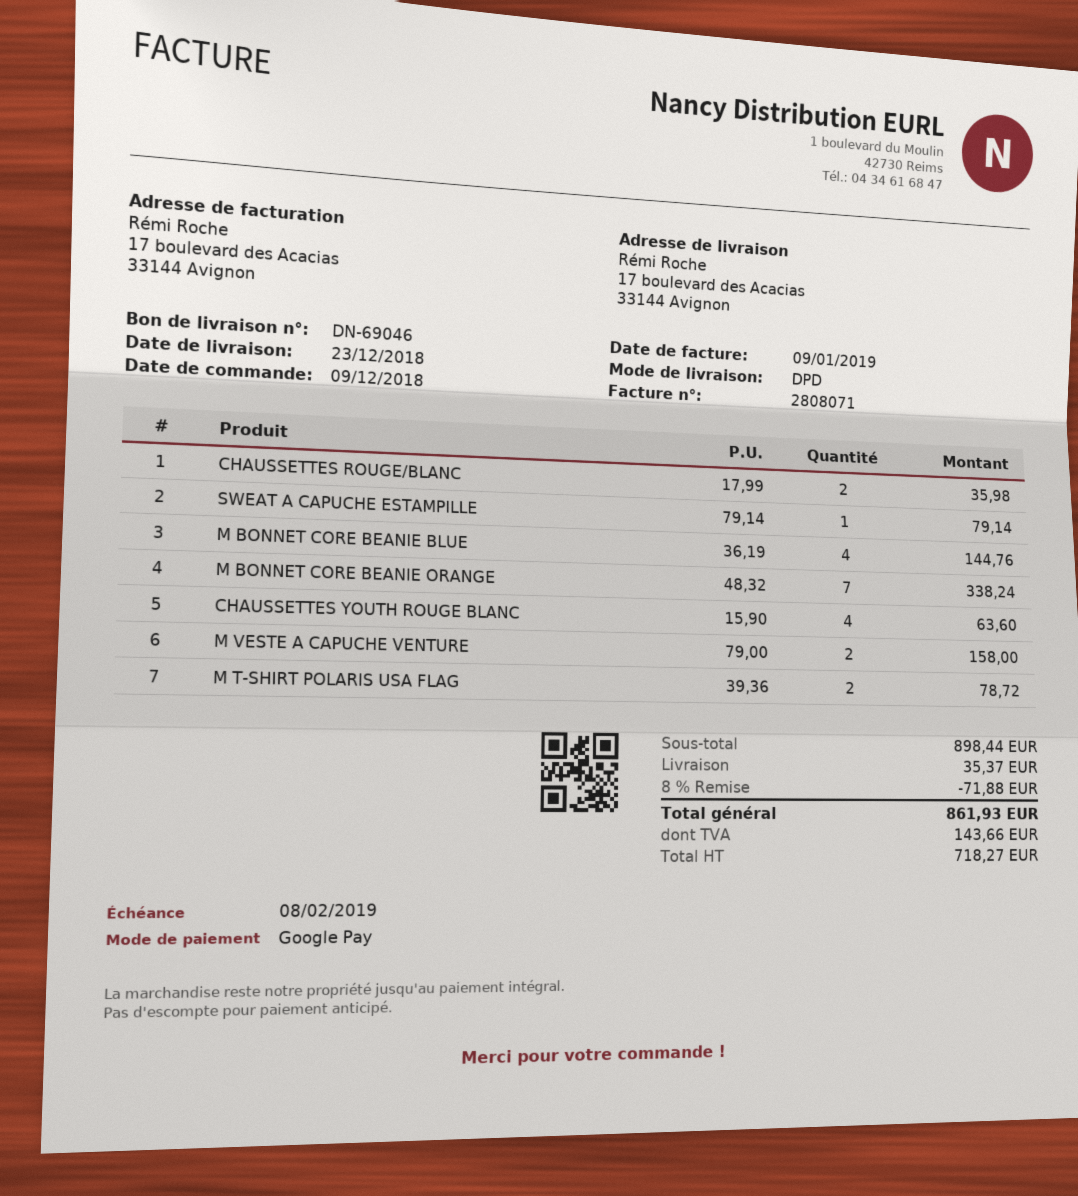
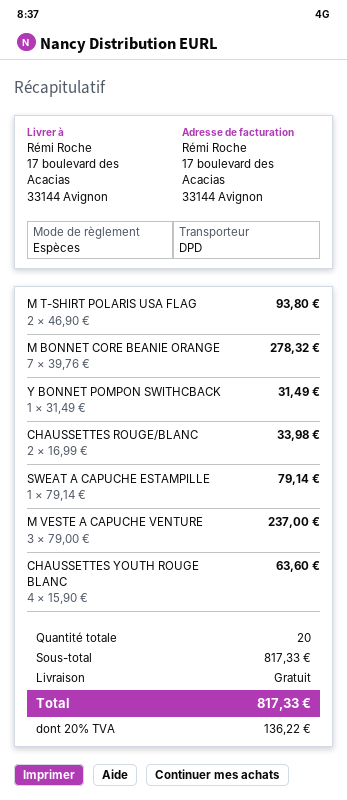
payment method: Google Pay -> cash
CHAUSSETTES ROUGE/BLANC: 2 x 17.99 = 35.98 -> 2 x 16.99 = 33.98
M BONNET CORE BEANIE BLUE: 4 x 36.19 = 144.76 -> none
M BONNET CORE BEANIE ORANGE: 7 x 48.32 = 338.24 -> 7 x 39.76 = 278.32
M VESTE A CAPUCHE VENTURE: 2 x 79.00 = 158.00 -> 3 x 79.00 = 237.00
M T-SHIRT POLARIS USA FLAG: 2 x 39.36 = 78.72 -> 2 x 46.90 = 93.80
Y BONNET POMPON SWITHCBACK: none -> 1 x 31.49 = 31.49
subtotal: 898.44 -> 817.33
discount: 8% = 71.88 -> none
shipping: 35.37 -> 0.00
tax: 143.66 -> 136.22
total: 861.93 -> 817.33

